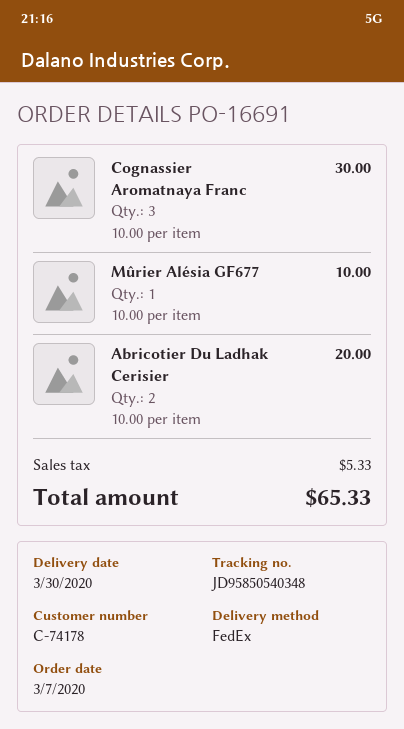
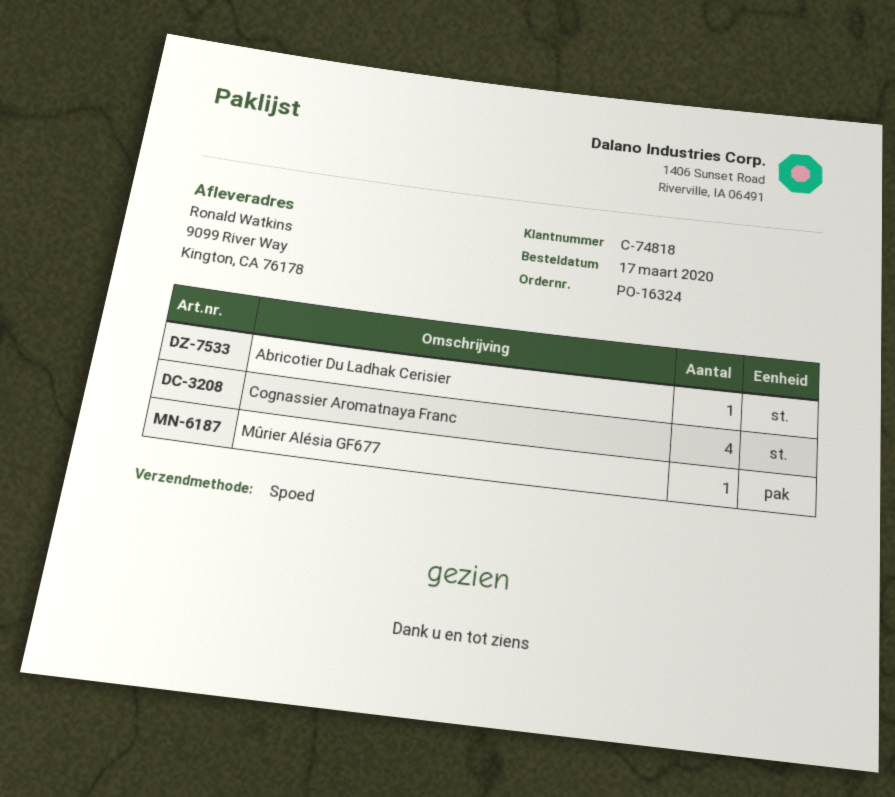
order number: PO-16691 -> PO-16324
order date: 2020-03-07 -> 2020-03-17
customer number: C-74178 -> C-74818
shipping method: FedEx -> express
Cognassier Aromatnaya Franc: 3 -> 4
Abricotier Du Ladhak Cerisier: 2 -> 1

